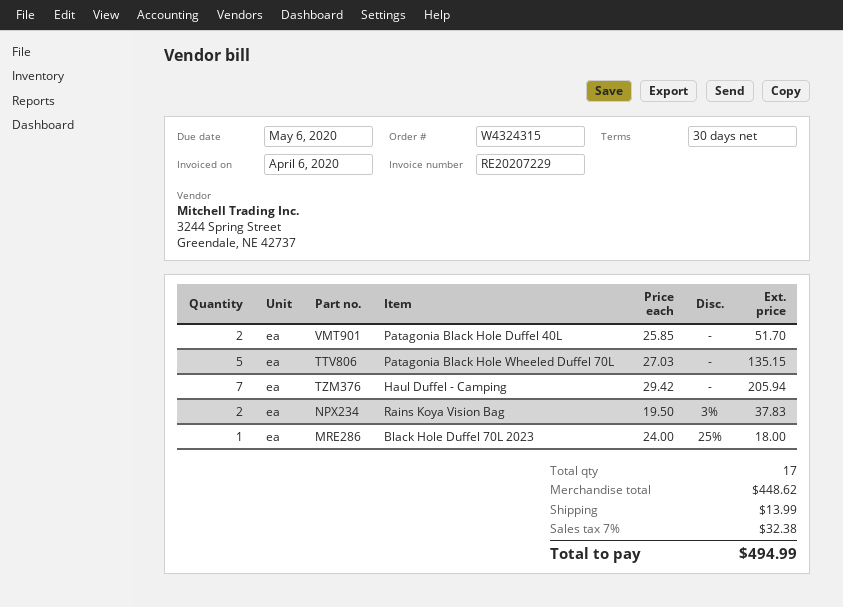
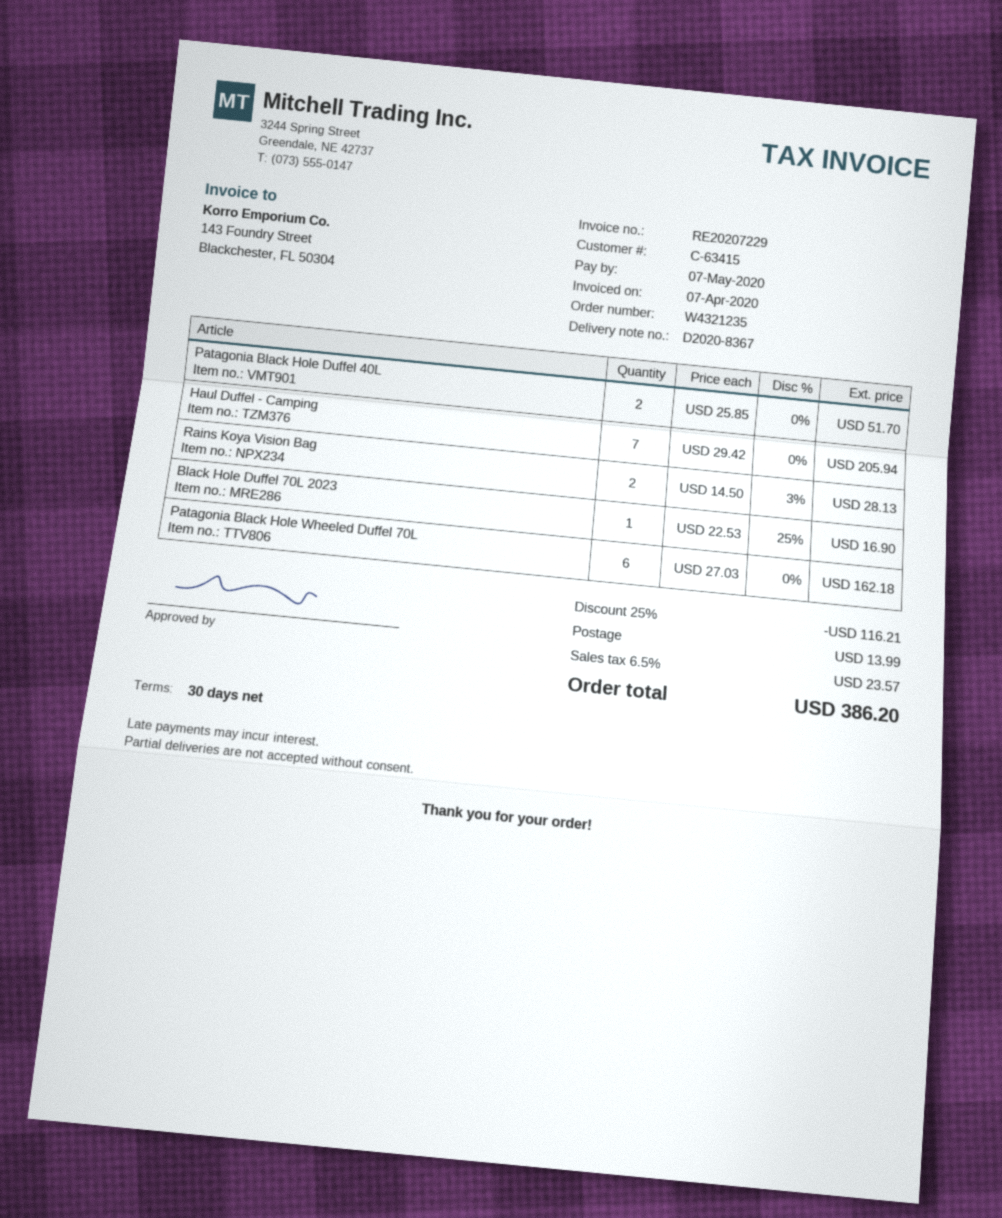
order number: W4324315 -> W4321235
invoice date: 2020-04-06 -> 2020-04-07
due date: 2020-05-06 -> 2020-05-07
Patagonia Black Hole Wheeled Duffel 70L: 5 x 27.03 = 135.15 -> 6 x 27.03 = 162.18
Rains Koya Vision Bag: 2 x 19.50 - 3% = 37.83 -> 2 x 14.50 - 3% = 28.13
Black Hole Duffel 70L 2023: 1 x 24.00 - 25% = 18.00 -> 1 x 22.53 - 25% = 16.90
discount: none -> 25% = 116.21
tax: 7% = 32.38 -> 6.5% = 23.57
total: 494.99 -> 386.20

